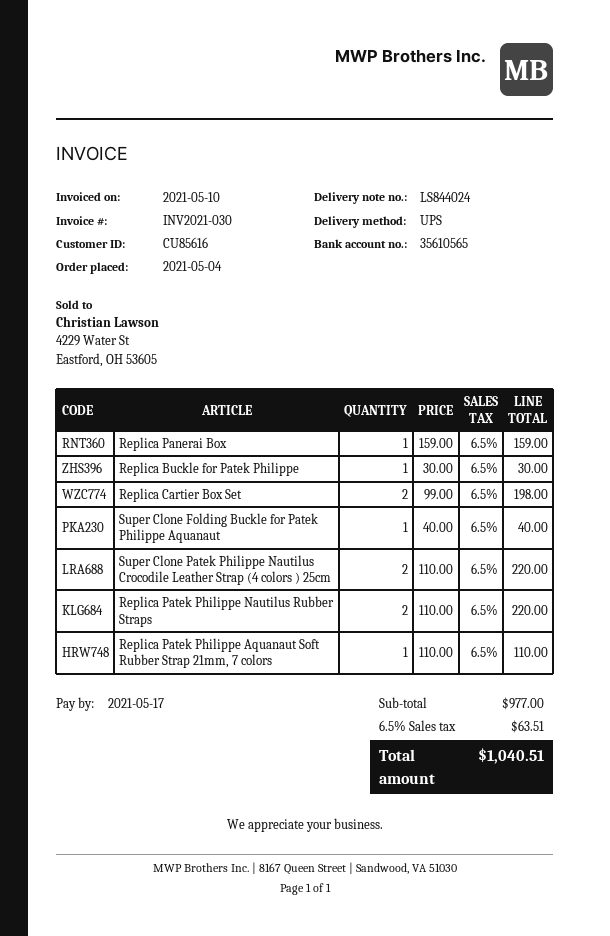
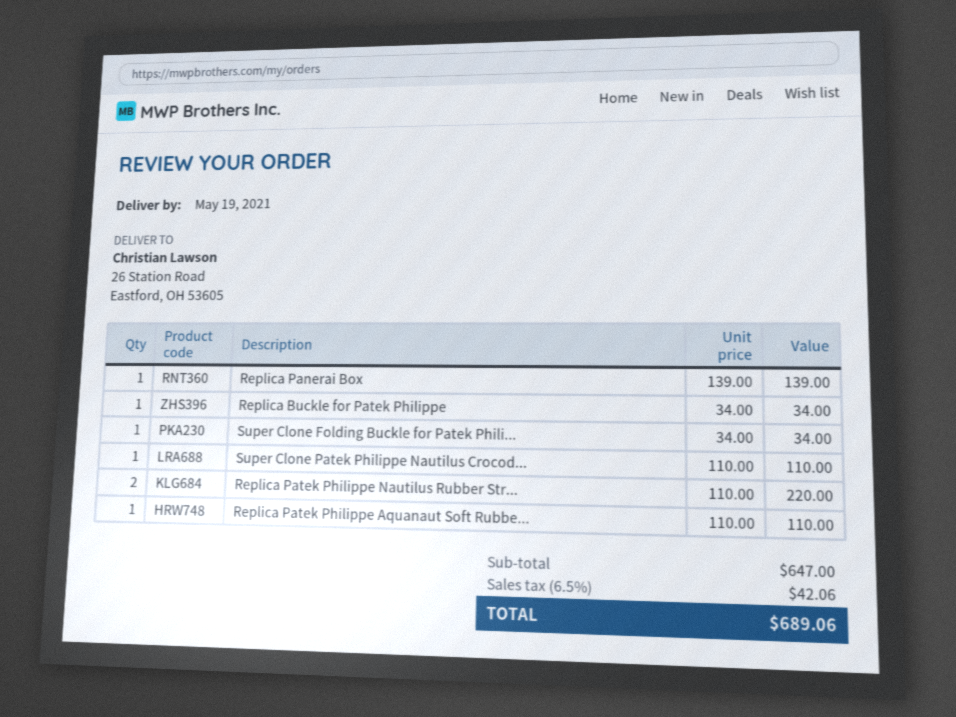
Replica Panerai Box: 1 x 159.00 = 159.00 -> 1 x 139.00 = 139.00
Replica Buckle for Patek Philippe: 1 x 30.00 = 30.00 -> 1 x 34.00 = 34.00
Replica Cartier Box Set: 2 x 99.00 = 198.00 -> none
Super Clone Folding Buckle for Patek Philippe Aquanaut: 1 x 40.00 = 40.00 -> 1 x 34.00 = 34.00
Super Clone Patek Philippe Nautilus Crocodile Leather Strap (4 colors ) 25cm: 2 x 110.00 = 220.00 -> 1 x 110.00 = 110.00
subtotal: 977.00 -> 647.00
tax: 6.5% = 63.51 -> 6.5% = 42.06
total: 1040.51 -> 689.06

